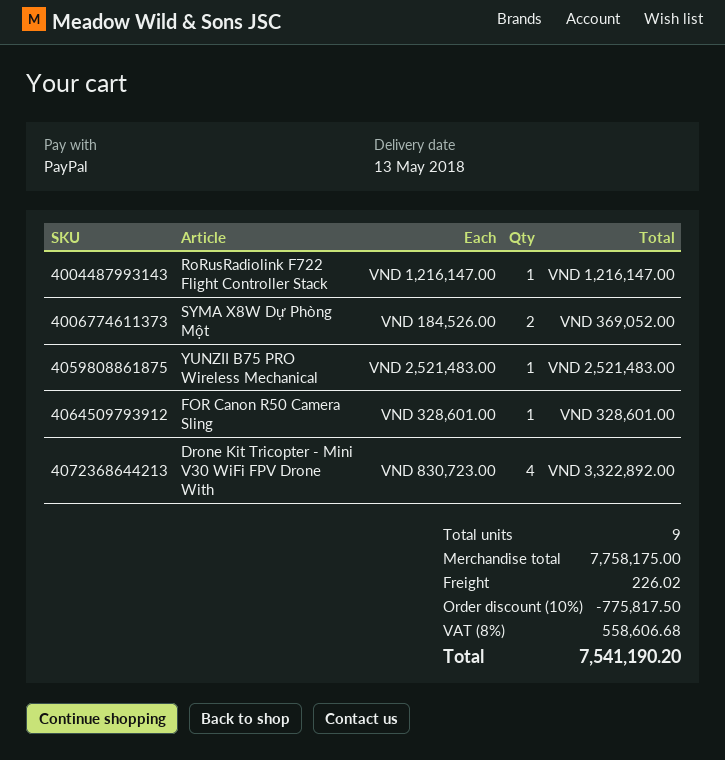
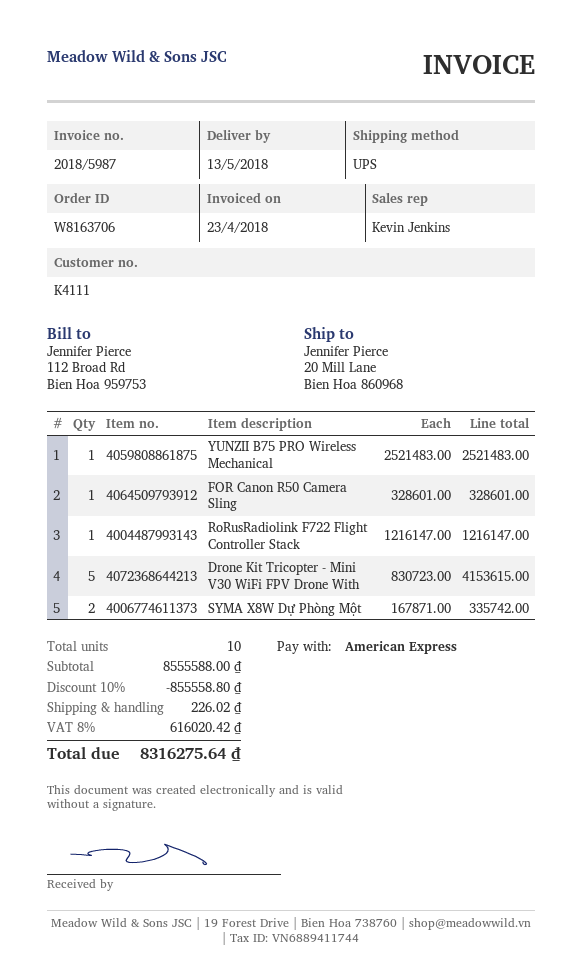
payment method: PayPal -> American Express
SYMA X8W Dự Phòng Một: 2 x 184526.00 = 369052.00 -> 2 x 167871.00 = 335742.00
Drone Kit Tricopter - Mini V30 WiFi FPV Drone With: 4 x 830723.00 = 3322892.00 -> 5 x 830723.00 = 4153615.00
total quantity: 9 -> 10
subtotal: 7758175.00 -> 8555588.00
discount: 10% = 775817.50 -> 10% = 855558.80
tax: 8% = 558606.68 -> 8% = 616020.42
total: 7541190.20 -> 8316275.64

